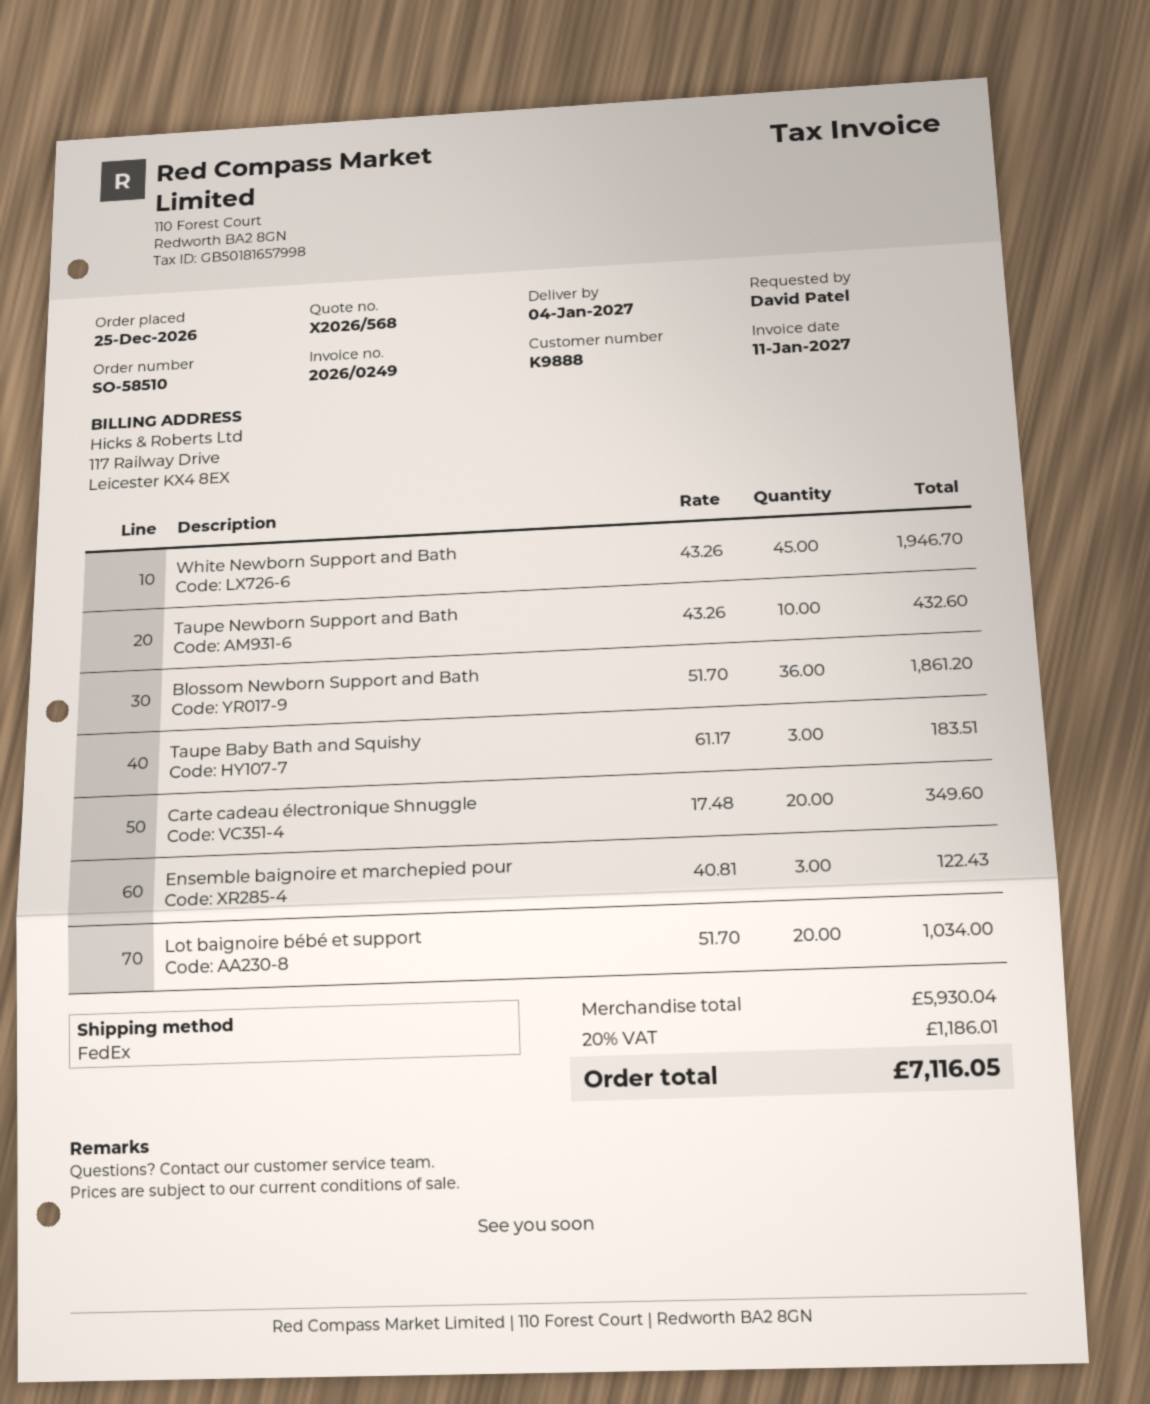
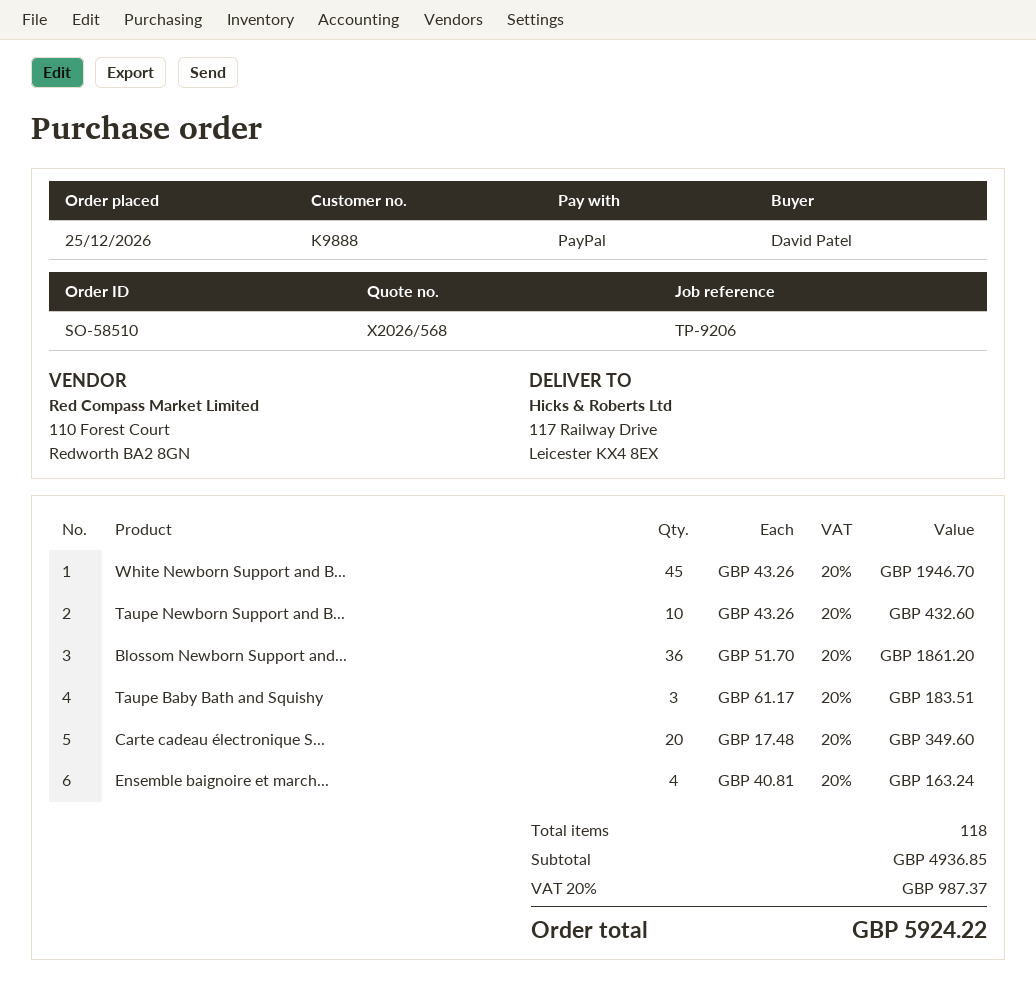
Ensemble baignoire et marchepied pour: 3 x 40.81 = 122.43 -> 4 x 40.81 = 163.24
Lot baignoire bébé et support: 20 x 51.70 = 1034.00 -> none
subtotal: 5930.04 -> 4936.85
tax: 20% = 1186.01 -> 20% = 987.37
total: 7116.05 -> 5924.22

